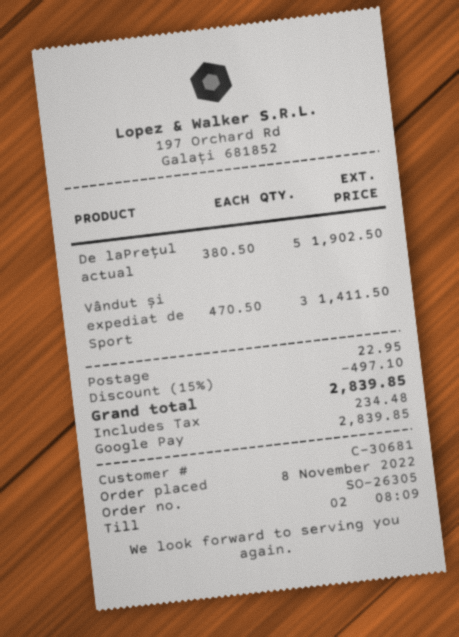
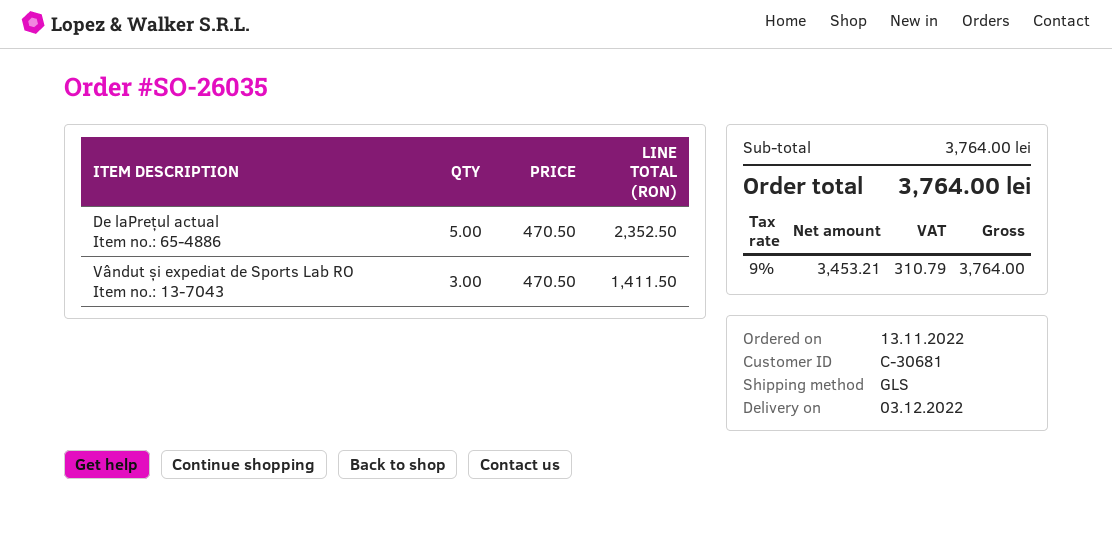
order number: SO-26305 -> SO-26035
order date: 2022-11-08 -> 2022-11-13
De laPrețul actual: 5 x 380.50 = 1902.50 -> 5 x 470.50 = 2352.50
discount: 15% = 497.10 -> none
shipping: 22.95 -> none
tax: 234.48 -> 310.79
total: 2839.85 -> 3764.00

